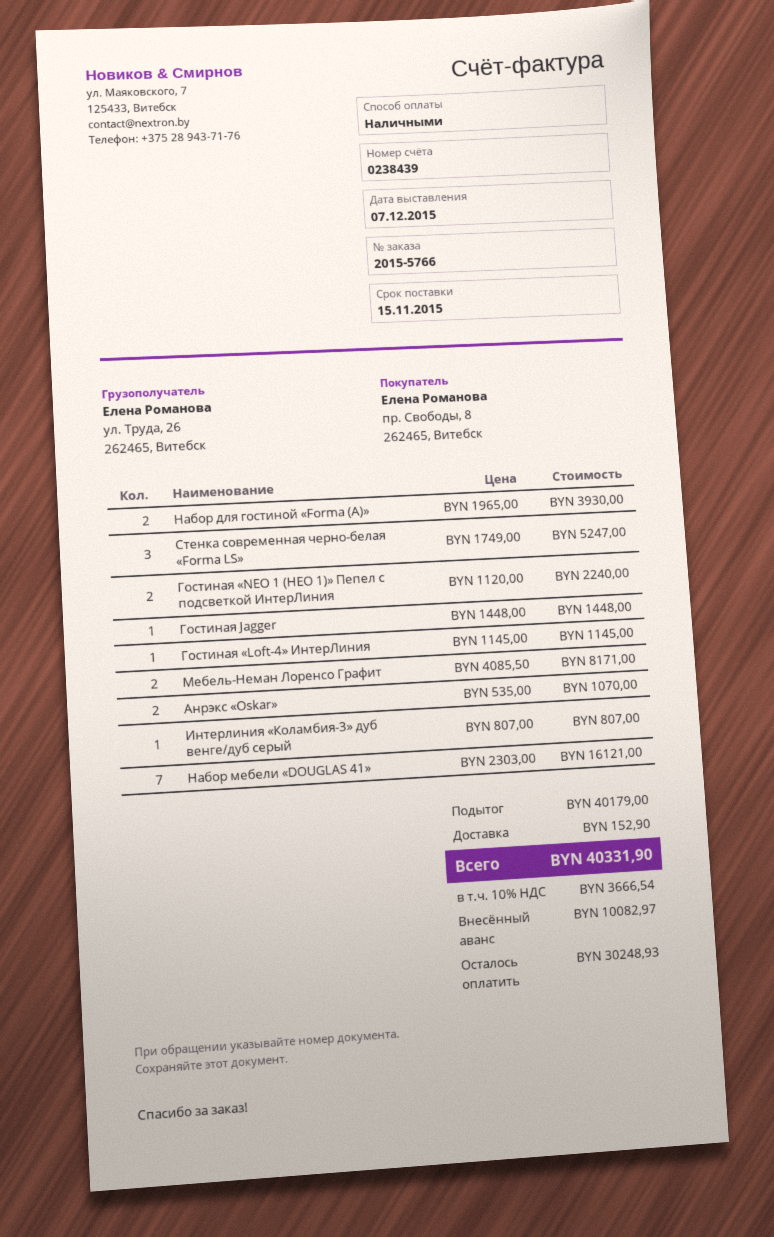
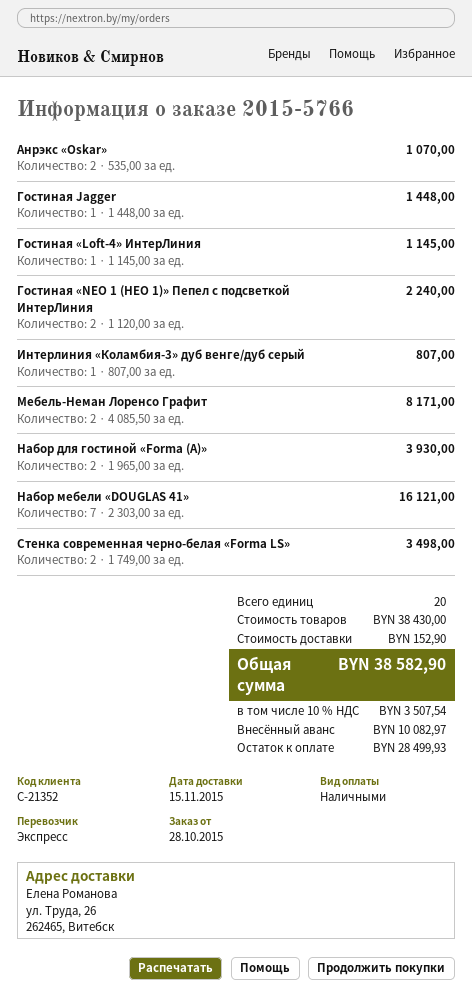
Стенка современная черно-белая «Forma LS»: 3 x 1749.00 = 5247.00 -> 2 x 1749.00 = 3498.00
subtotal: 40179.00 -> 38430.00
tax: 10% = 3666.54 -> 10% = 3507.54
total: 40331.90 -> 38582.90
balance: 30248.93 -> 28499.93

